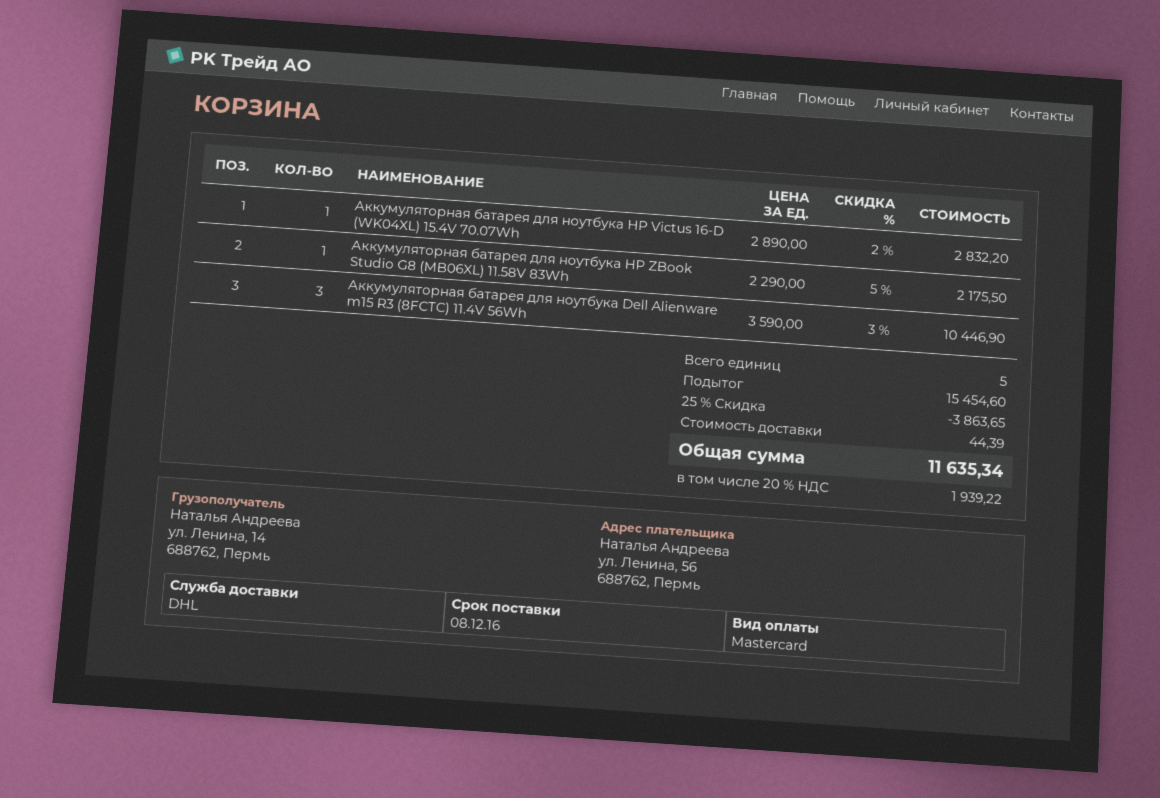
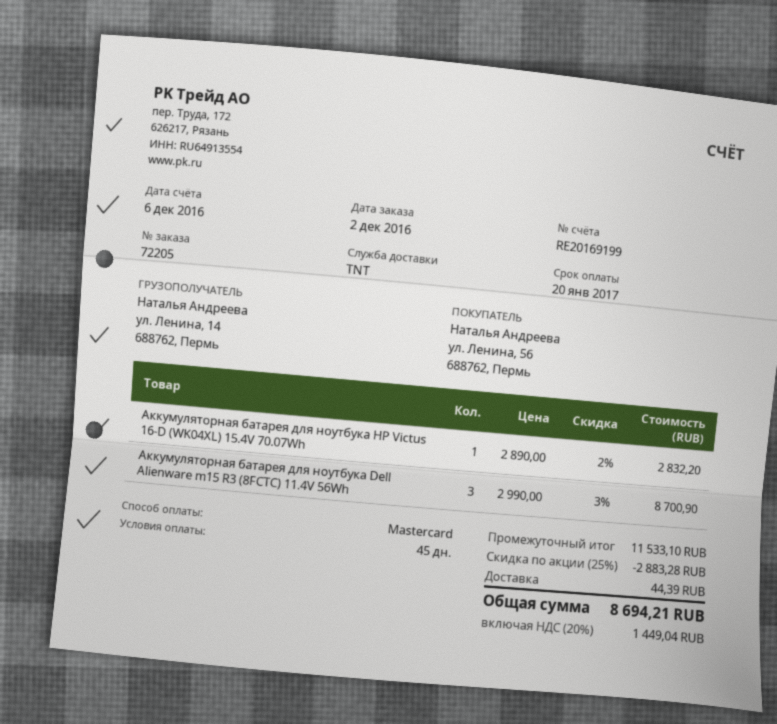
shipping method: DHL -> TNT
Аккумуляторная батарея для ноутбука HP ZBook Studio G8 (MB06XL) 11.58V 83Wh: 1 x 2290.00 - 5% = 2175.50 -> none
Аккумуляторная батарея для ноутбука Dell Alienware m15 R3 (8FCTC) 11.4V 56Wh: 3 x 3590.00 - 3% = 10446.90 -> 3 x 2990.00 - 3% = 8700.90
subtotal: 15454.60 -> 11533.10
discount: 25% = 3863.65 -> 25% = 2883.28
tax: 20% = 1939.22 -> 20% = 1449.04
total: 11635.34 -> 8694.21

